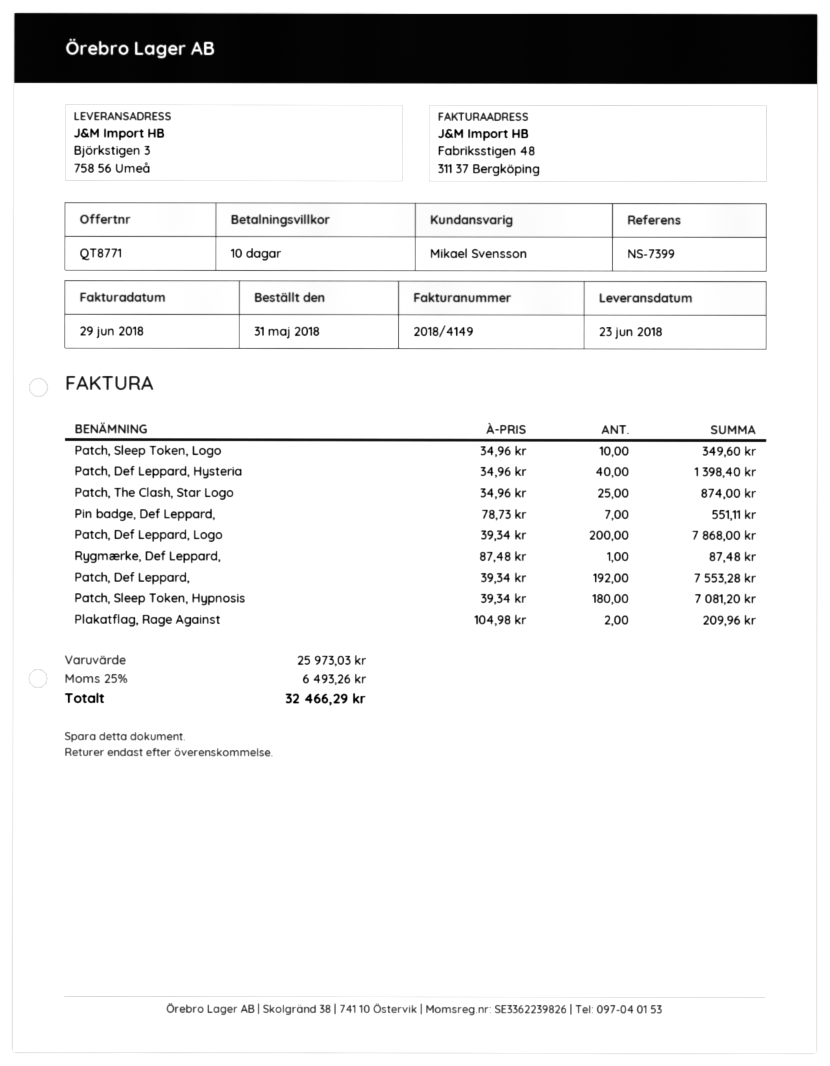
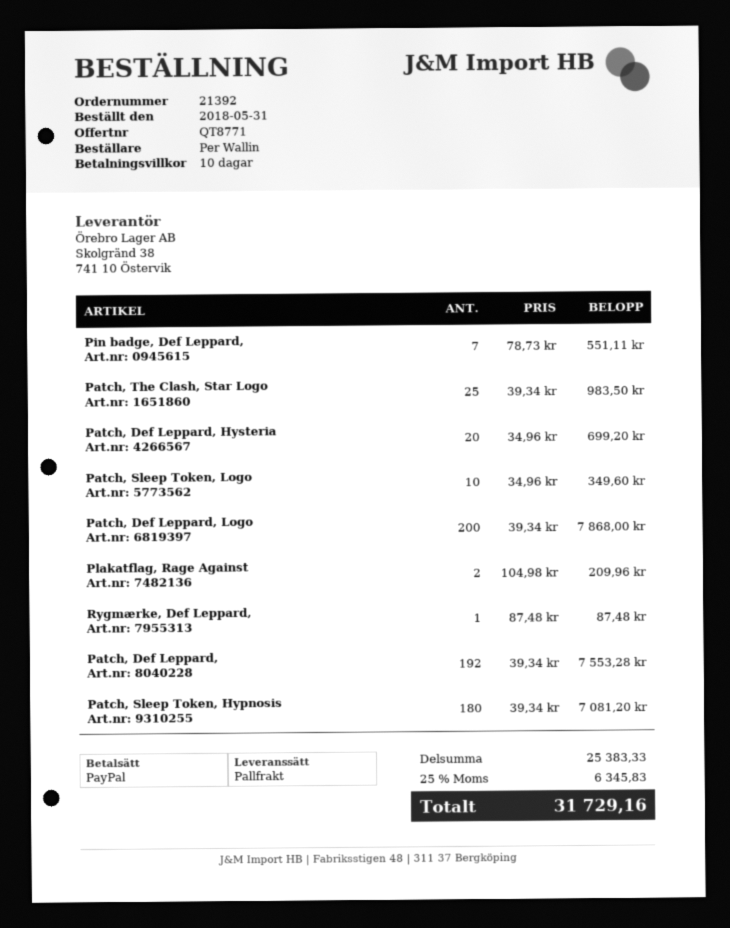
Patch, Def Leppard, Hysteria: 40 x 34.96 = 1398.40 -> 20 x 34.96 = 699.20
Patch, The Clash, Star Logo: 25 x 34.96 = 874.00 -> 25 x 39.34 = 983.50
subtotal: 25973.03 -> 25383.33
tax: 25% = 6493.26 -> 25% = 6345.83
total: 32466.29 -> 31729.16

